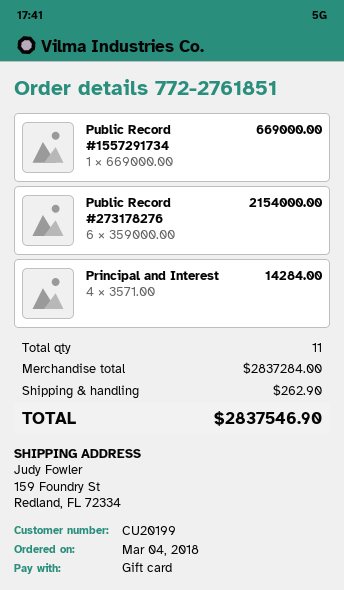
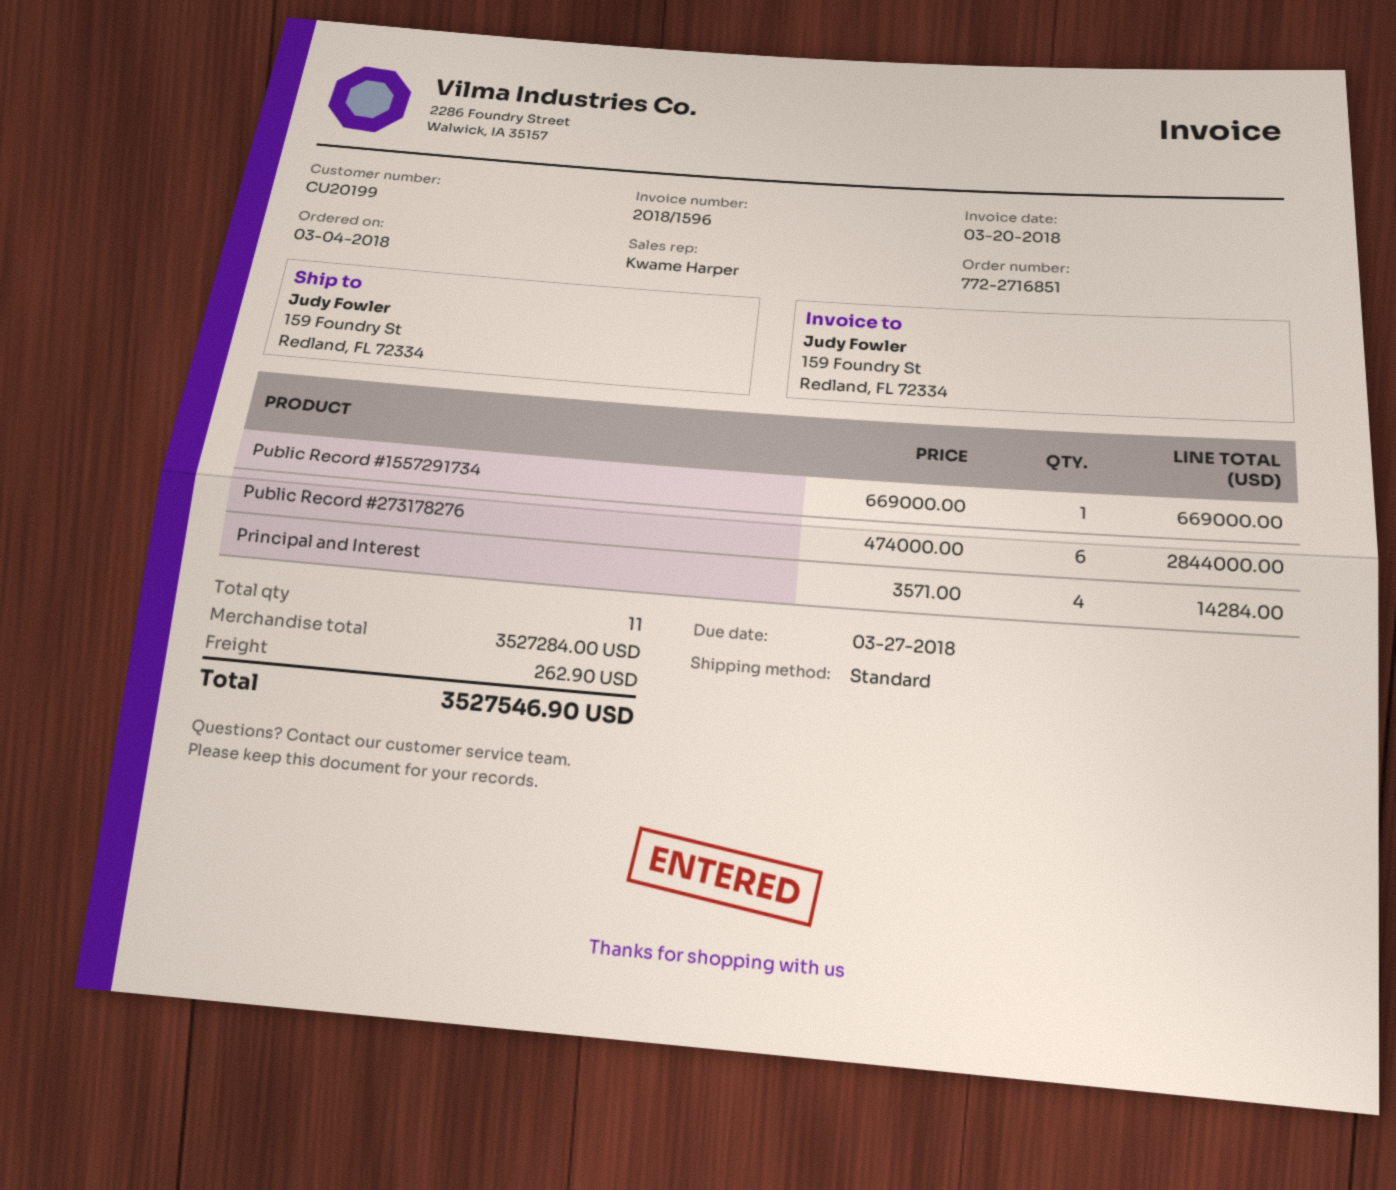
order number: 772-2761851 -> 772-2716851
Public Record #273178276: 6 x 359000.00 = 2154000.00 -> 6 x 474000.00 = 2844000.00
subtotal: 2837284.00 -> 3527284.00
total: 2837546.90 -> 3527546.90

